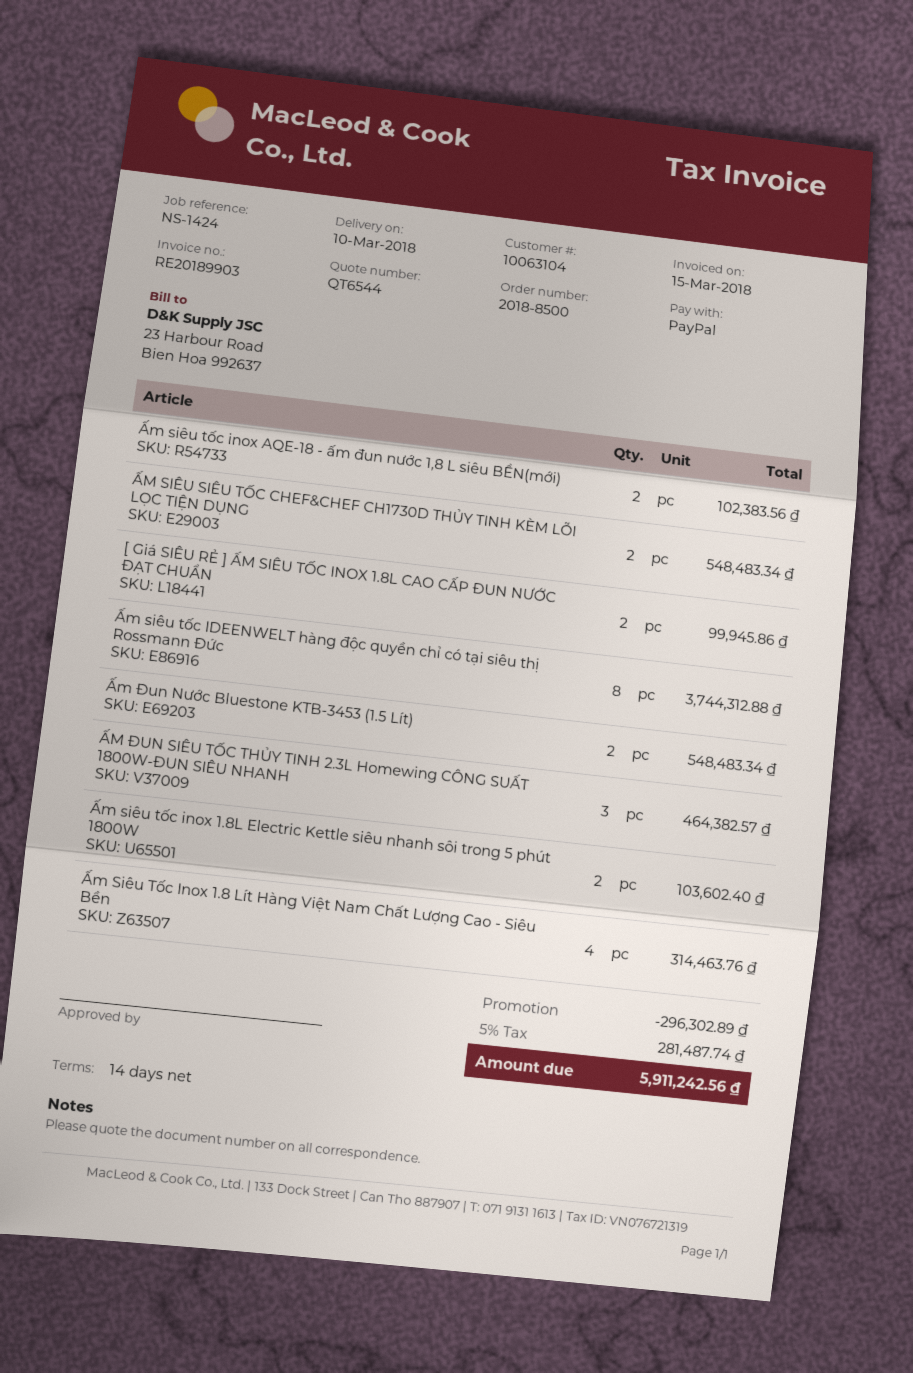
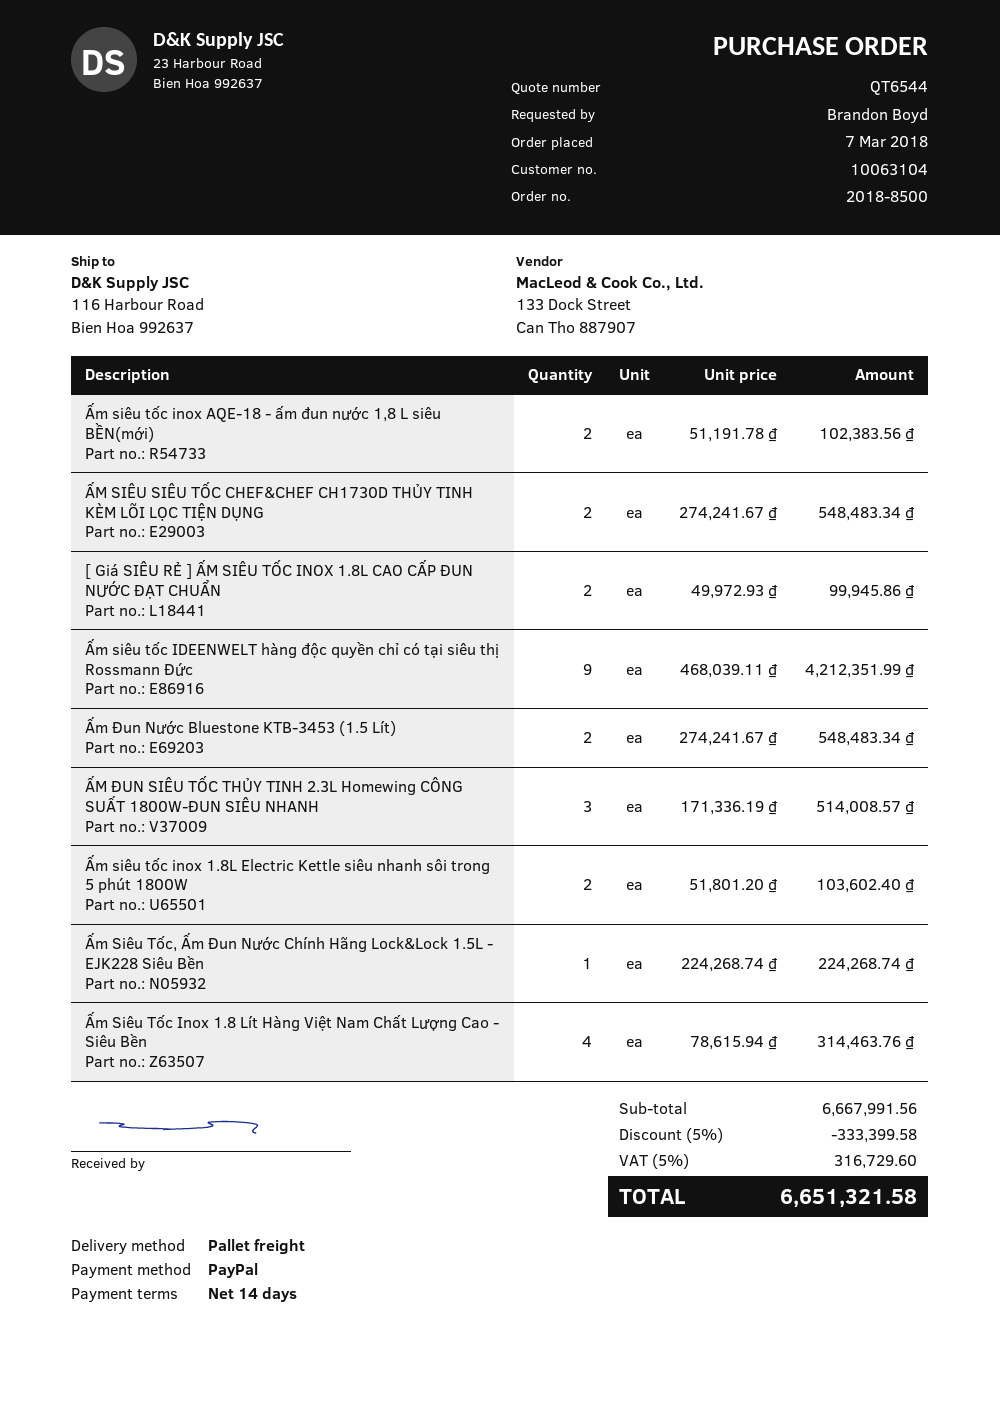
Ấm siêu tốc IDEENWELT hàng độc quyền chỉ có tại siêu thị Rossmann Đức: 8 for 3744312.88 -> 9 for 4212351.99
ẤM ĐUN SIÊU TỐC THỦY TINH 2.3L Homewing CÔNG SUẤT 1800W-ĐUN SIÊU NHANH: 3 for 464382.57 -> 3 for 514008.57
Ấm Siêu Tốc, Ấm Đun Nước Chính Hãng Lock&Lock 1.5L - EJK228 Siêu Bền: none -> 1 for 224268.74
discount: 296302.89 -> 333399.58
tax: 5% = 281487.74 -> 5% = 316729.60
total: 5911242.56 -> 6651321.58

